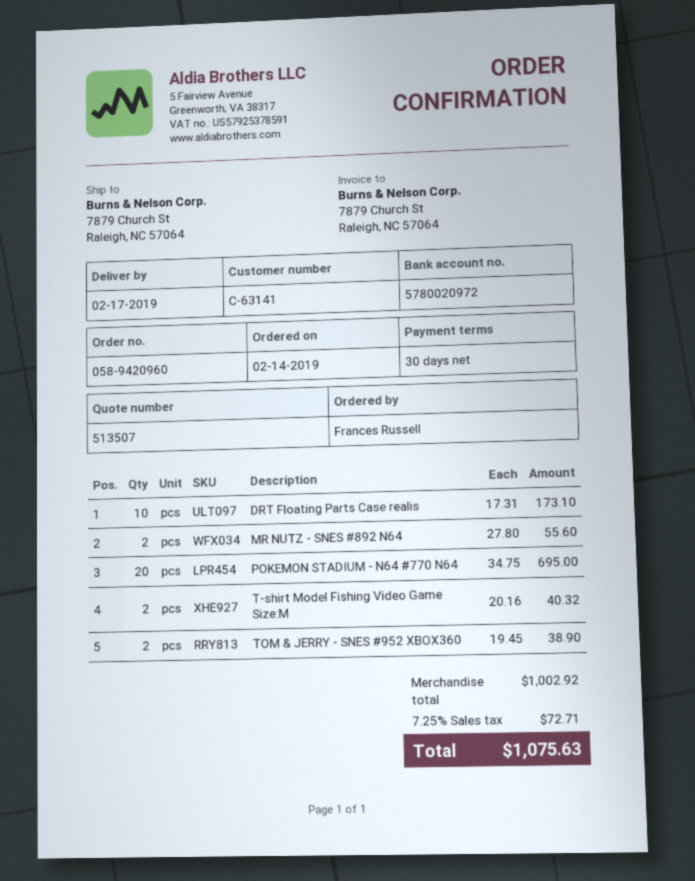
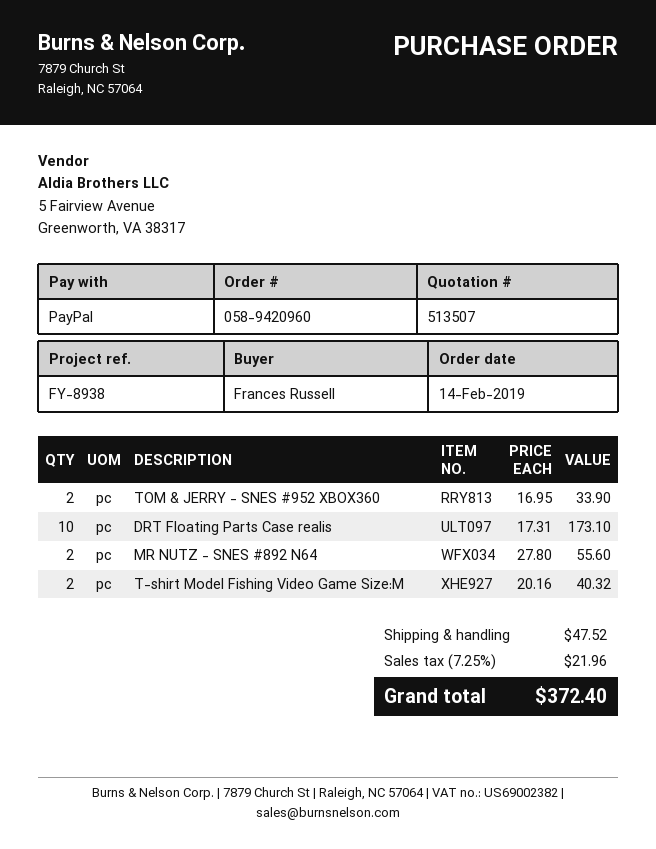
POKEMON STADIUM - N64 #770 N64: 20 x 34.75 = 695.00 -> none
TOM & JERRY - SNES #952 XBOX360: 2 x 19.45 = 38.90 -> 2 x 16.95 = 33.90
shipping: none -> 47.52
tax: 7.25% = 72.71 -> 7.25% = 21.96
total: 1075.63 -> 372.40

